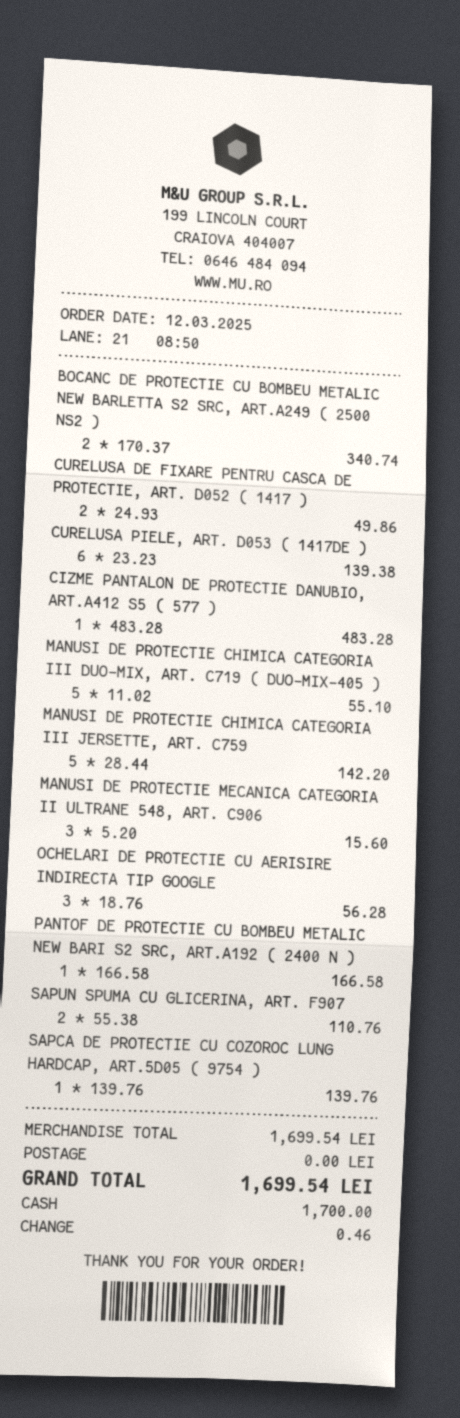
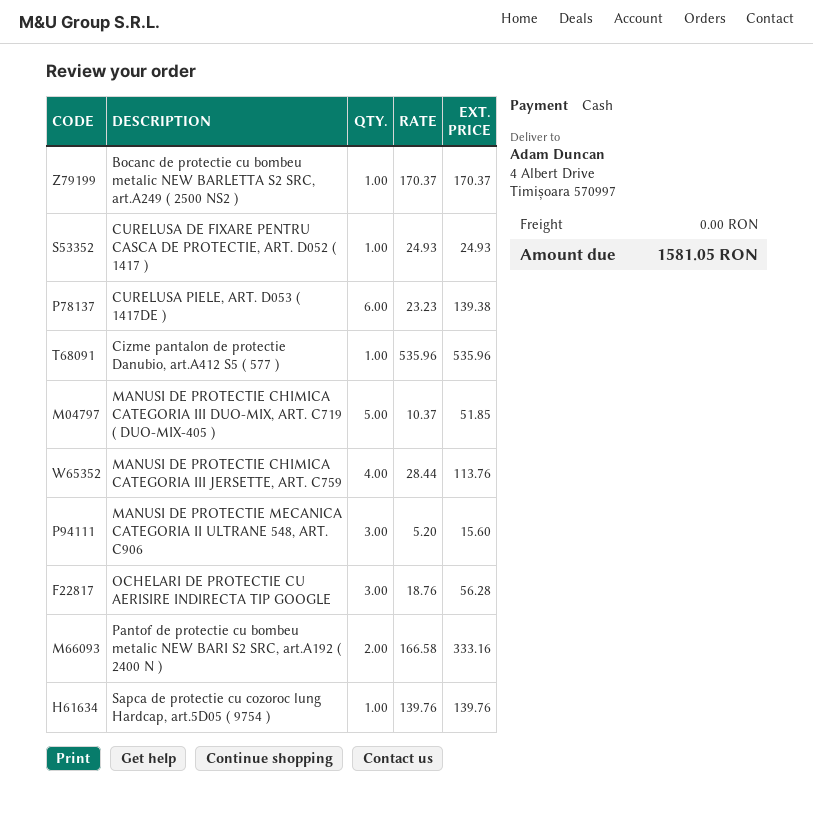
BOCANC DE PROTECTIE CU BOMBEU METALIC NEW BARLETTA S2 SRC, ART.A249 ( 2500 NS2 ): 2 x 170.37 = 340.74 -> 1 x 170.37 = 170.37
CURELUSA DE FIXARE PENTRU CASCA DE PROTECTIE, ART. D052 ( 1417 ): 2 x 24.93 = 49.86 -> 1 x 24.93 = 24.93
CIZME PANTALON DE PROTECTIE DANUBIO, ART.A412 S5 ( 577 ): 1 x 483.28 = 483.28 -> 1 x 535.96 = 535.96
MANUSI DE PROTECTIE CHIMICA CATEGORIA III DUO-MIX, ART. C719 ( DUO-MIX-405 ): 5 x 11.02 = 55.10 -> 5 x 10.37 = 51.85
MANUSI DE PROTECTIE CHIMICA CATEGORIA III JERSETTE, ART. C759: 5 x 28.44 = 142.20 -> 4 x 28.44 = 113.76
PANTOF DE PROTECTIE CU BOMBEU METALIC NEW BARI S2 SRC, ART.A192 ( 2400 N ): 1 x 166.58 = 166.58 -> 2 x 166.58 = 333.16
SAPUN SPUMA CU GLICERINA, ART. F907: 2 x 55.38 = 110.76 -> none
total: 1699.54 -> 1581.05

